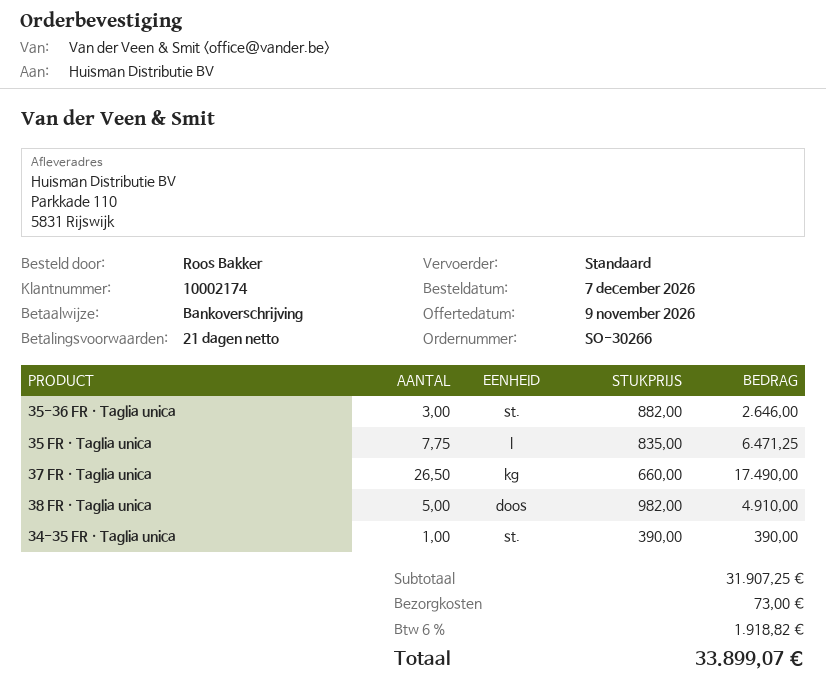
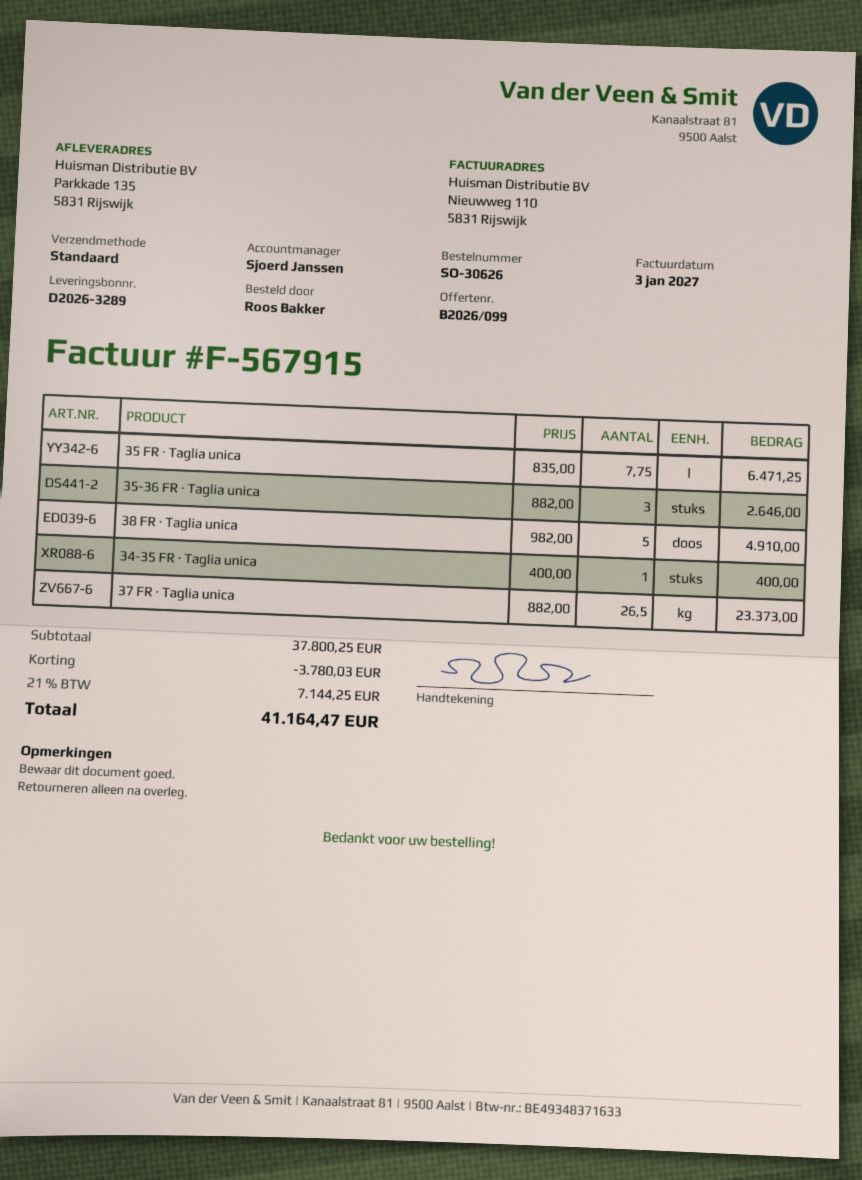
order number: SO-30266 -> SO-30626
ship to: Parkkade 110, 5831 Rijswijk -> Parkkade 135, 5831 Rijswijk
37 FR · Taglia unica: 26.5 x 660.00 = 17490.00 -> 26.5 x 882.00 = 23373.00
34-35 FR · Taglia unica: 1 x 390.00 = 390.00 -> 1 x 400.00 = 400.00
subtotal: 31907.25 -> 37800.25
discount: none -> 3780.03
shipping: 73.00 -> none
tax: 6% = 1918.82 -> 21% = 7144.25
total: 33899.07 -> 41164.47

